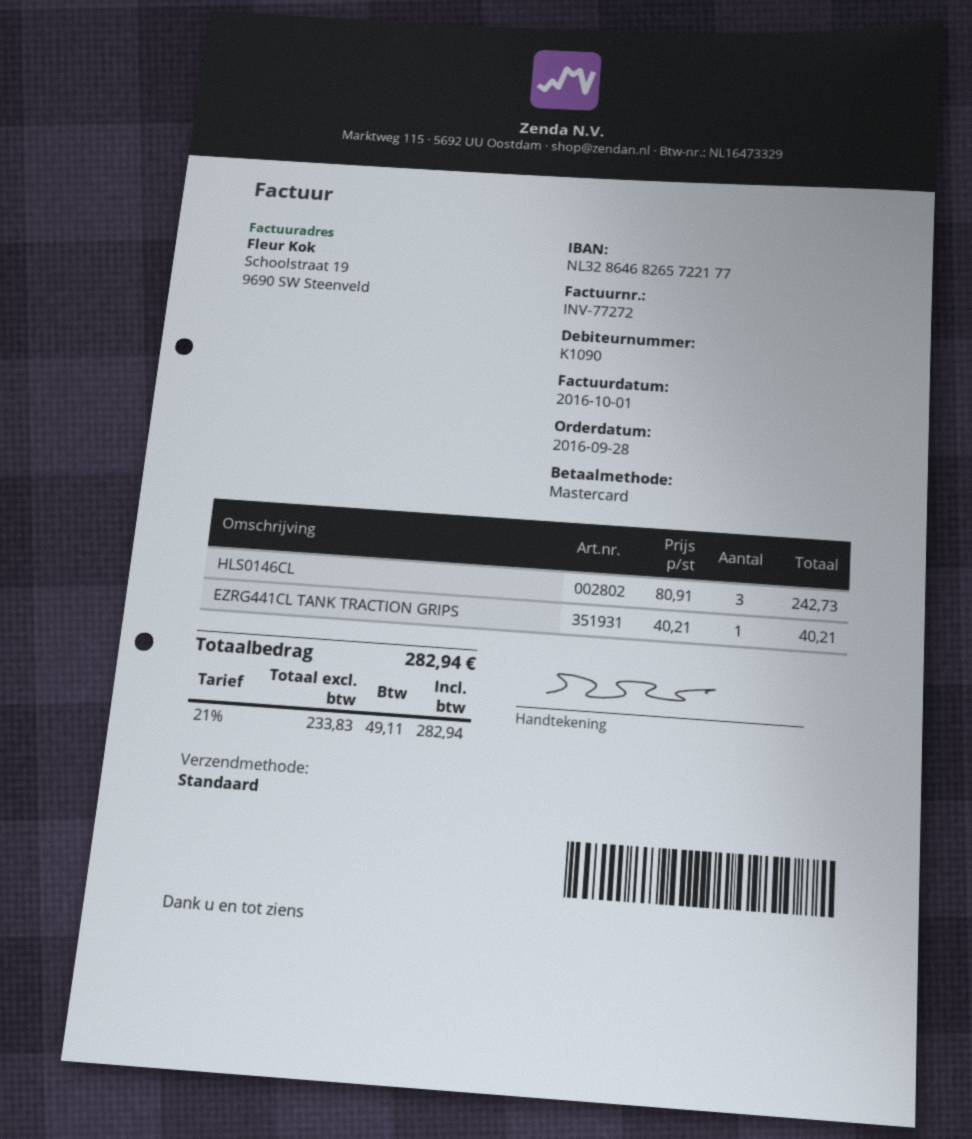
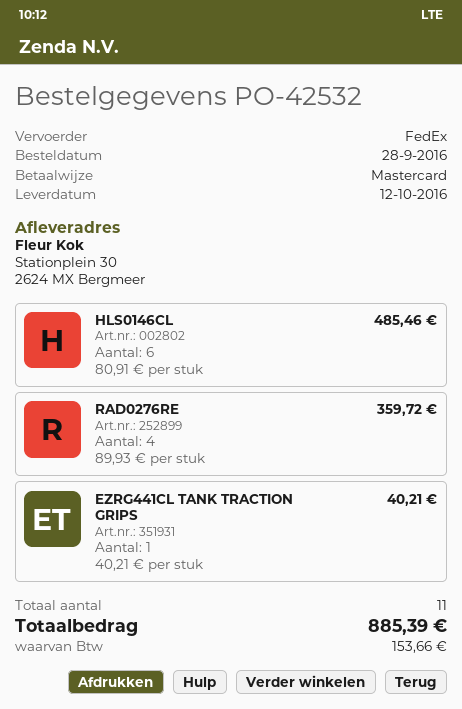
shipping method: standard -> FedEx
HLS0146CL: 3 x 80.91 = 242.73 -> 6 x 80.91 = 485.46
RAD0276RE: none -> 4 x 89.93 = 359.72
tax: 49.11 -> 153.66
total: 282.94 -> 885.39

